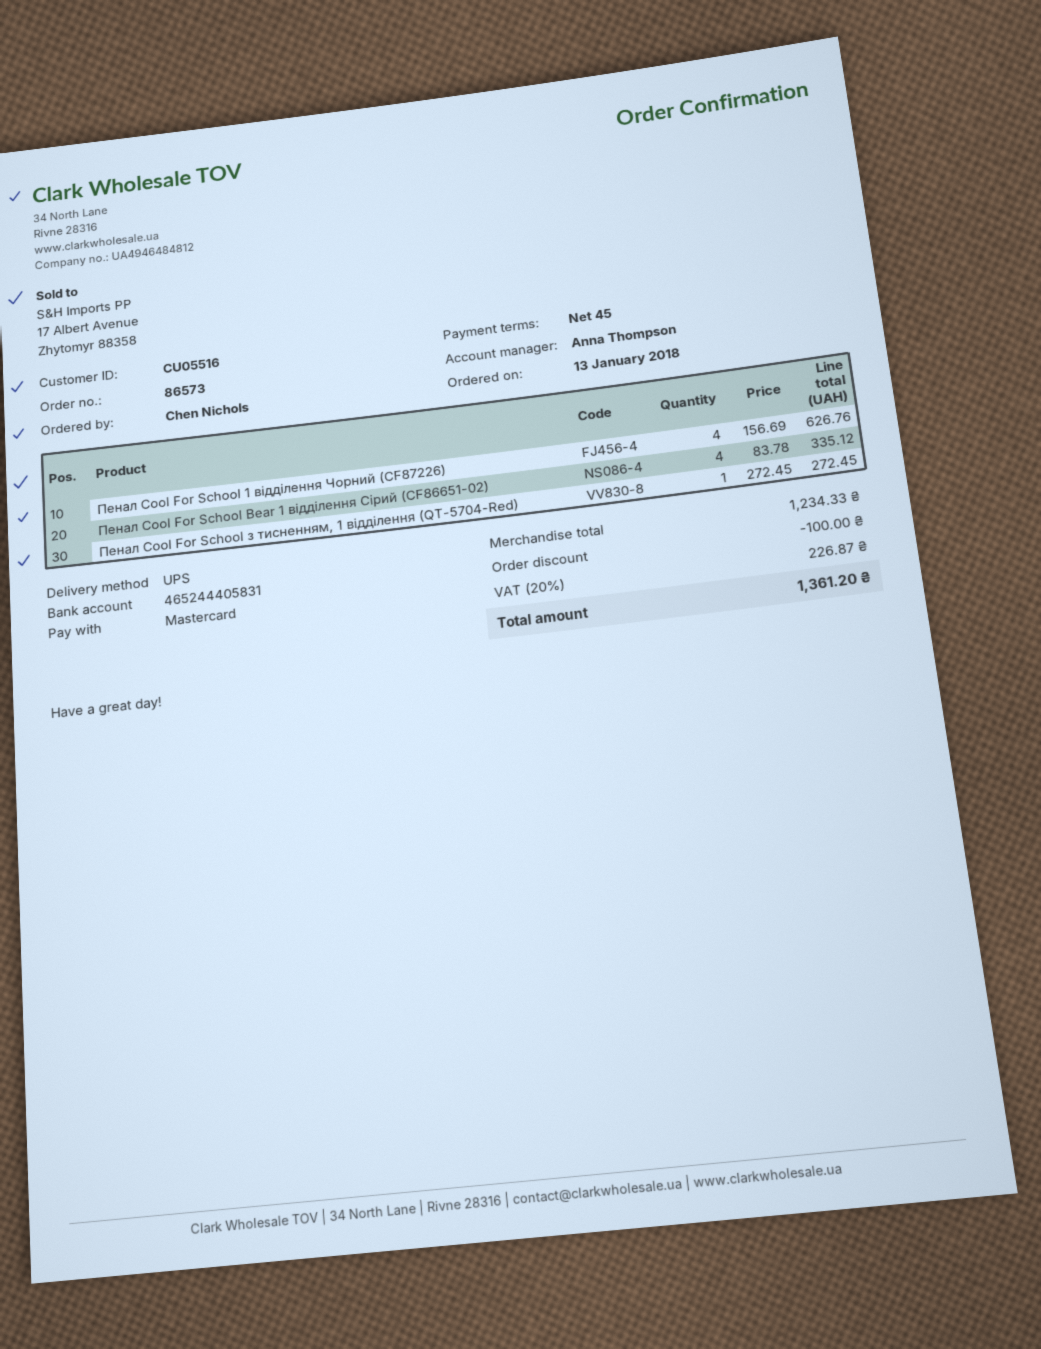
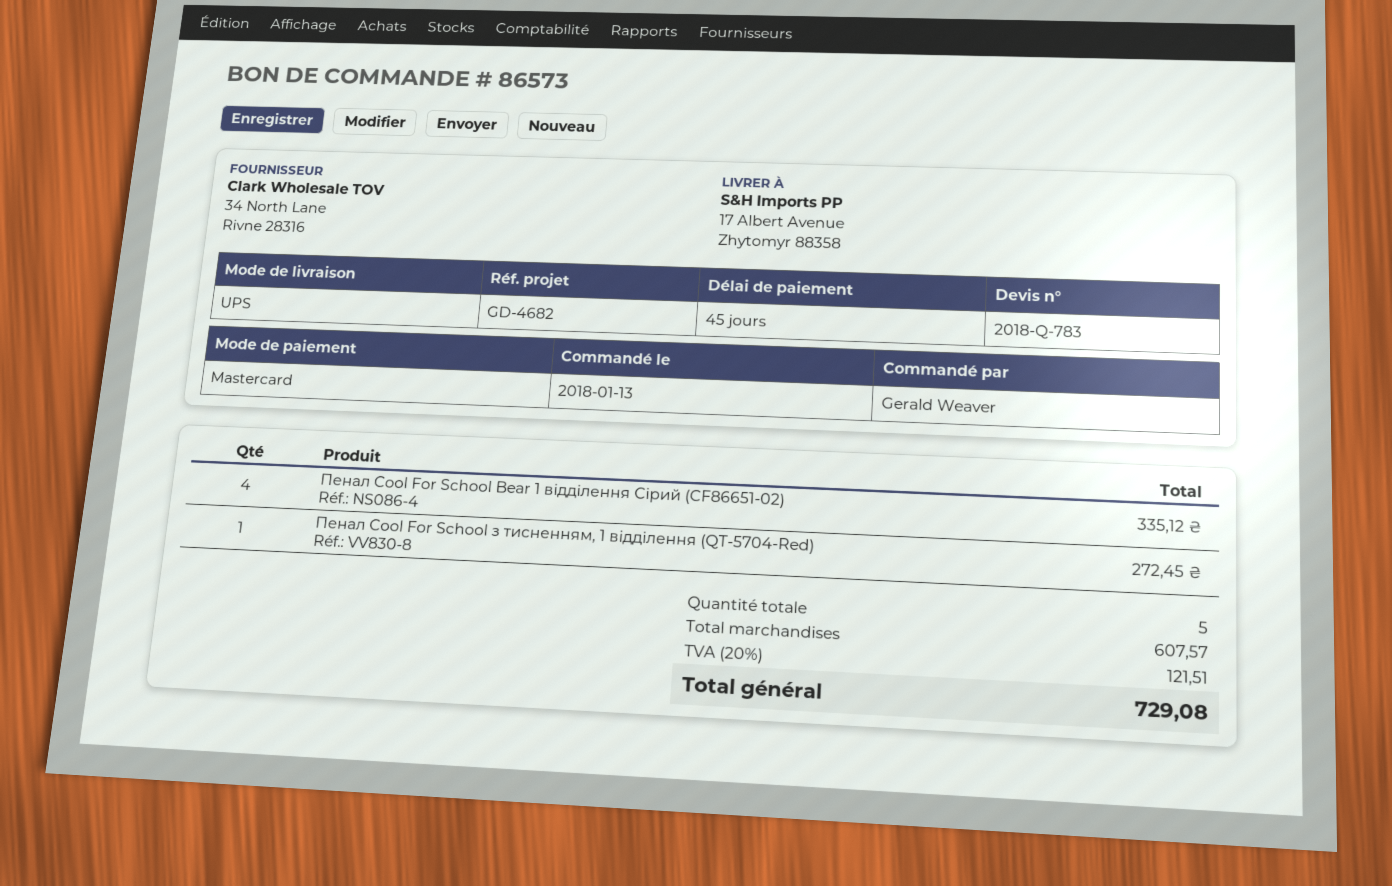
ordered by: Chen Nichols -> Gerald Weaver
Пенал Cool For School 1 відділення Чорний (CF87226): 4 for 626.76 -> none
subtotal: 1234.33 -> 607.57
discount: 100.00 -> none
tax: 20% = 226.87 -> 20% = 121.51
total: 1361.20 -> 729.08

